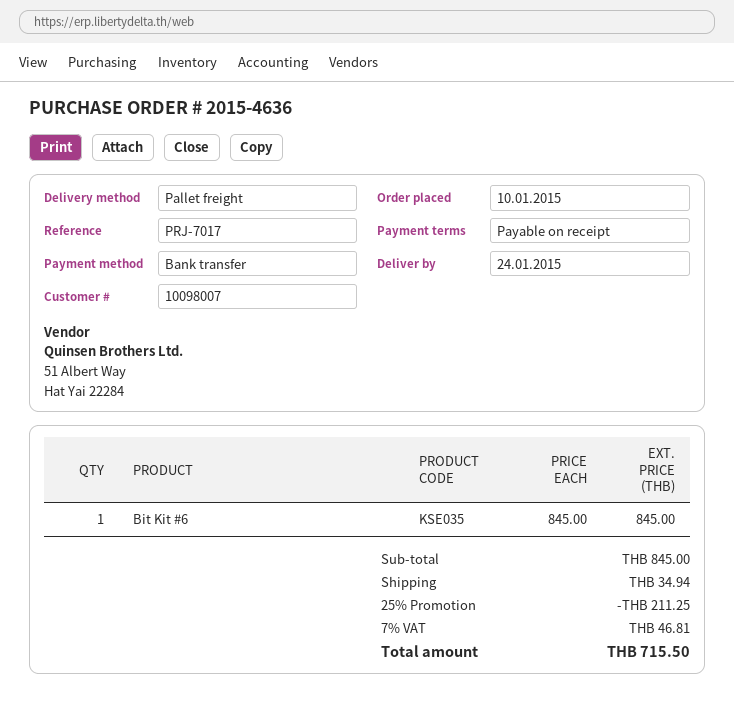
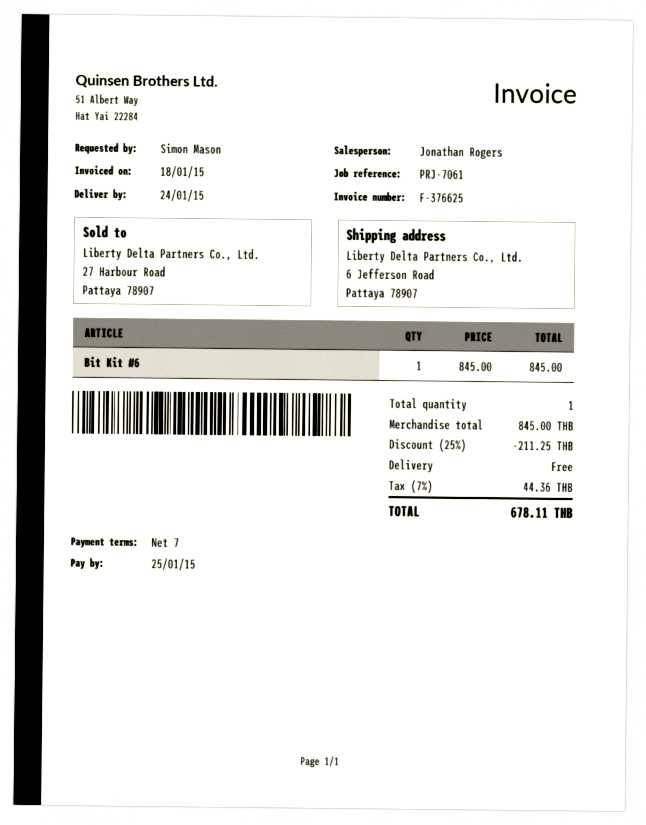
payment terms: on receipt -> 7 days
reference: PRJ-7017 -> PRJ-7061
shipping: 34.94 -> 0.00
tax: 7% = 46.81 -> 7% = 44.36
total: 715.50 -> 678.11

